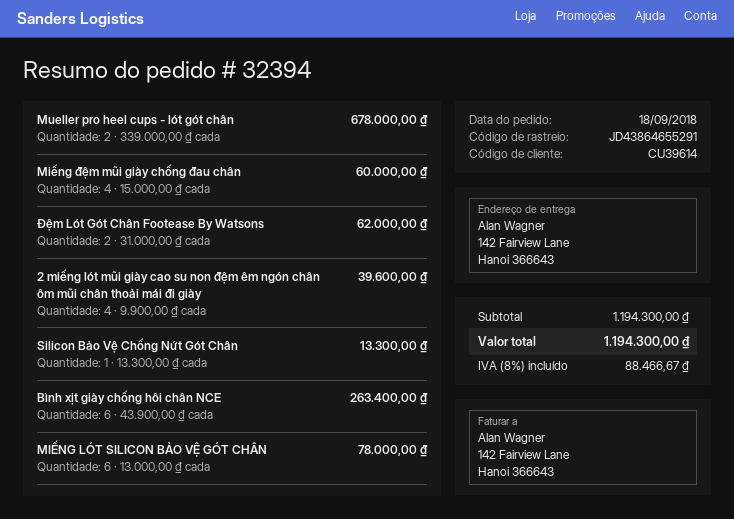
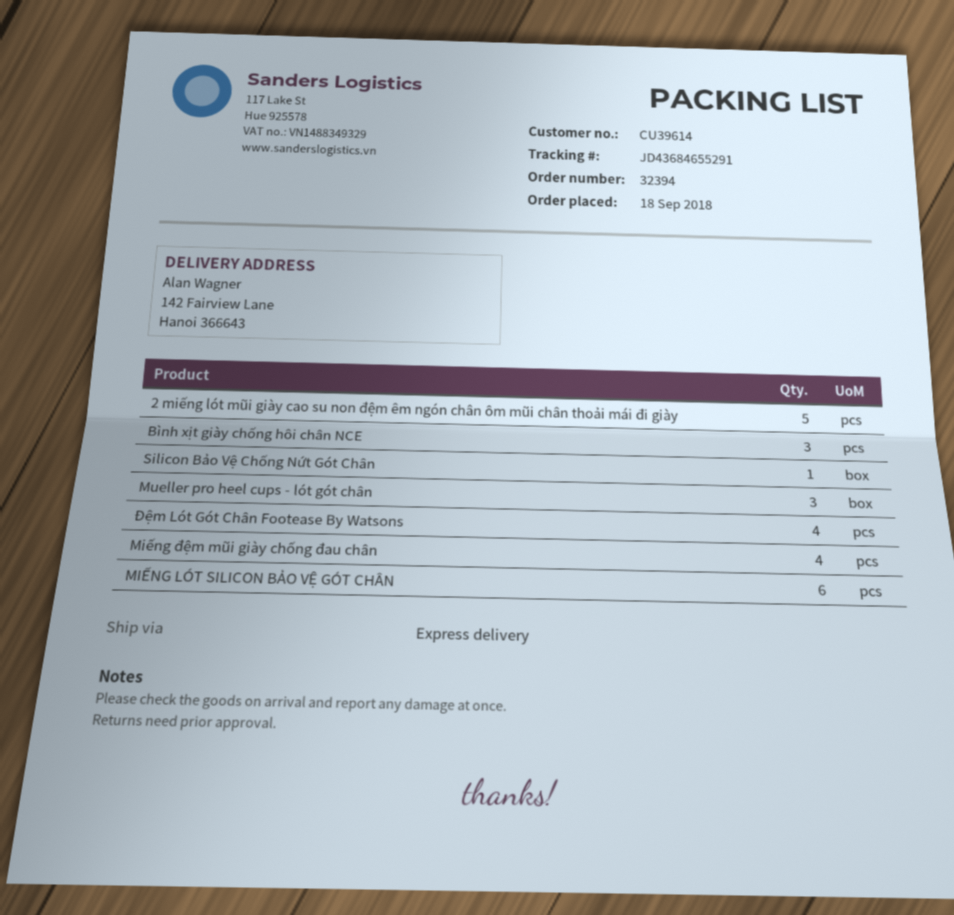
tracking number: JD43864655291 -> JD43684655291
Mueller pro heel cups - lót gót chân: 2 -> 3
Đệm Lót Gót Chân Footease By Watsons: 2 -> 4
2 miếng lót mũi giày cao su non đệm êm ngón chân ôm mũi chân thoải mái đi giày: 4 -> 5
Bình xịt giày chống hôi chân NCE: 6 -> 3

